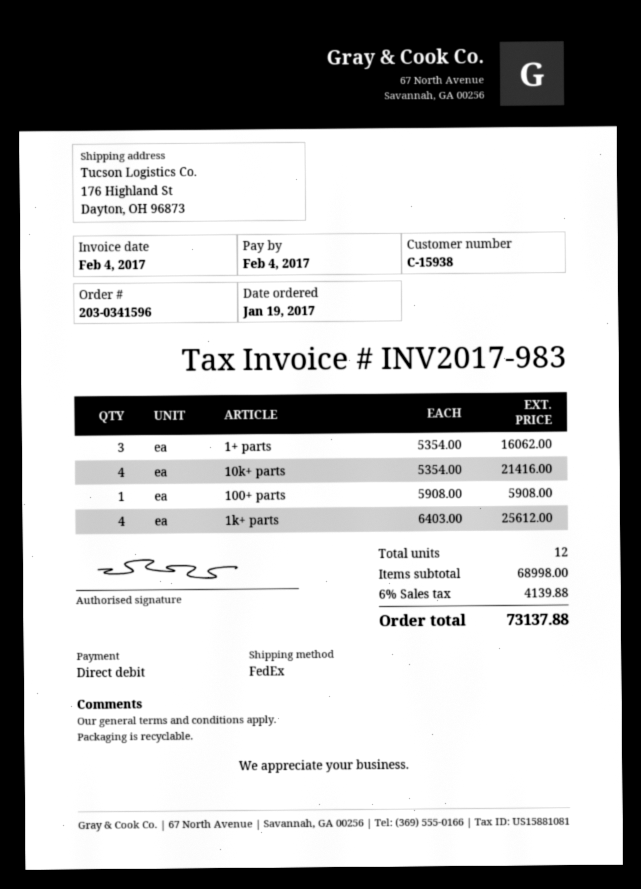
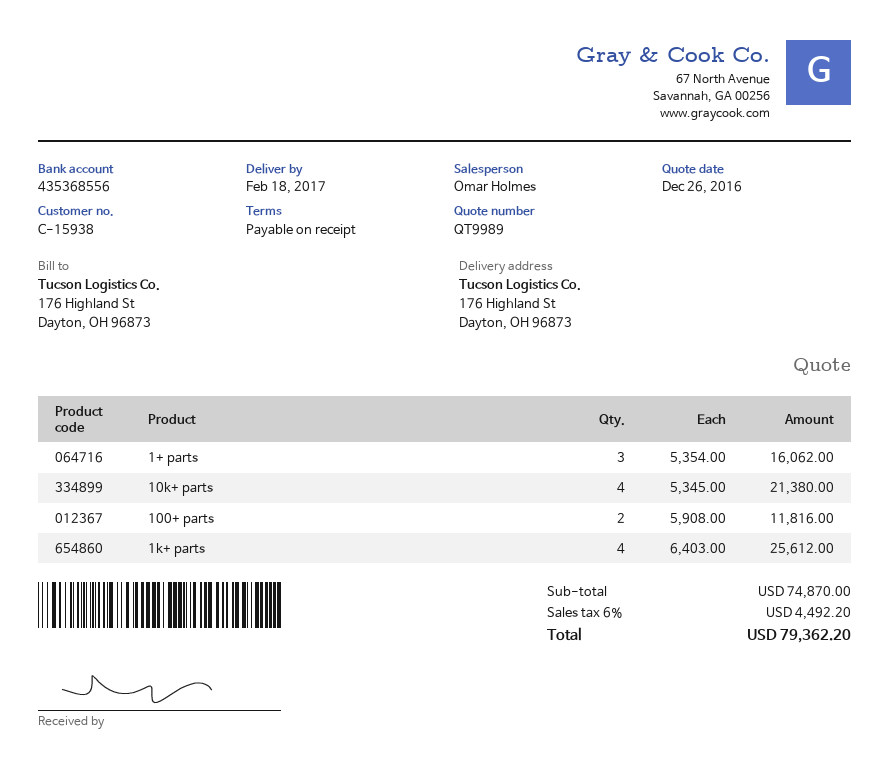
10k+ parts: 4 x 5354.00 = 21416.00 -> 4 x 5345.00 = 21380.00
100+ parts: 1 x 5908.00 = 5908.00 -> 2 x 5908.00 = 11816.00
subtotal: 68998.00 -> 74870.00
tax: 6% = 4139.88 -> 6% = 4492.20
total: 73137.88 -> 79362.20

